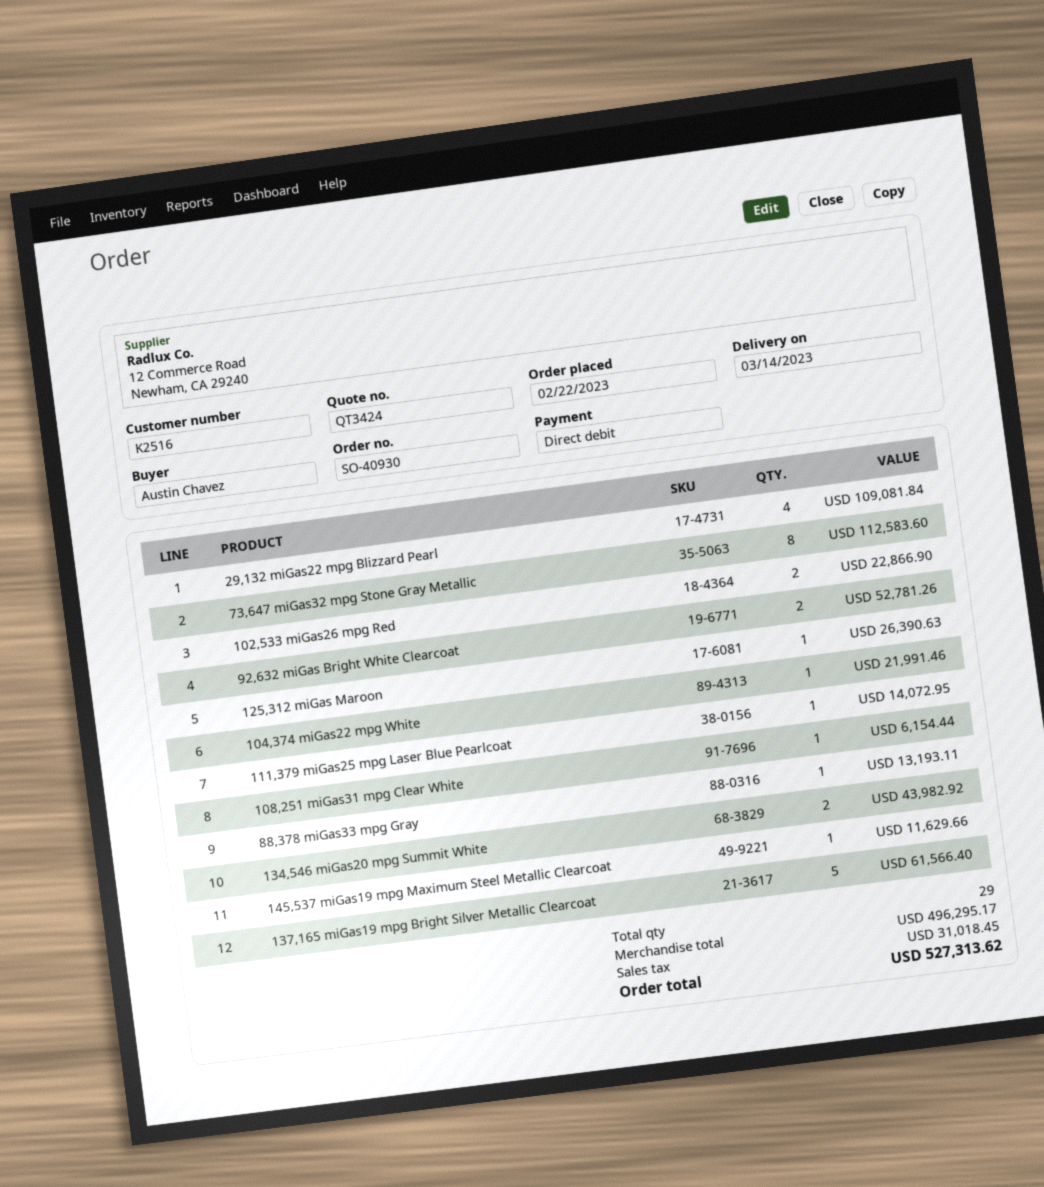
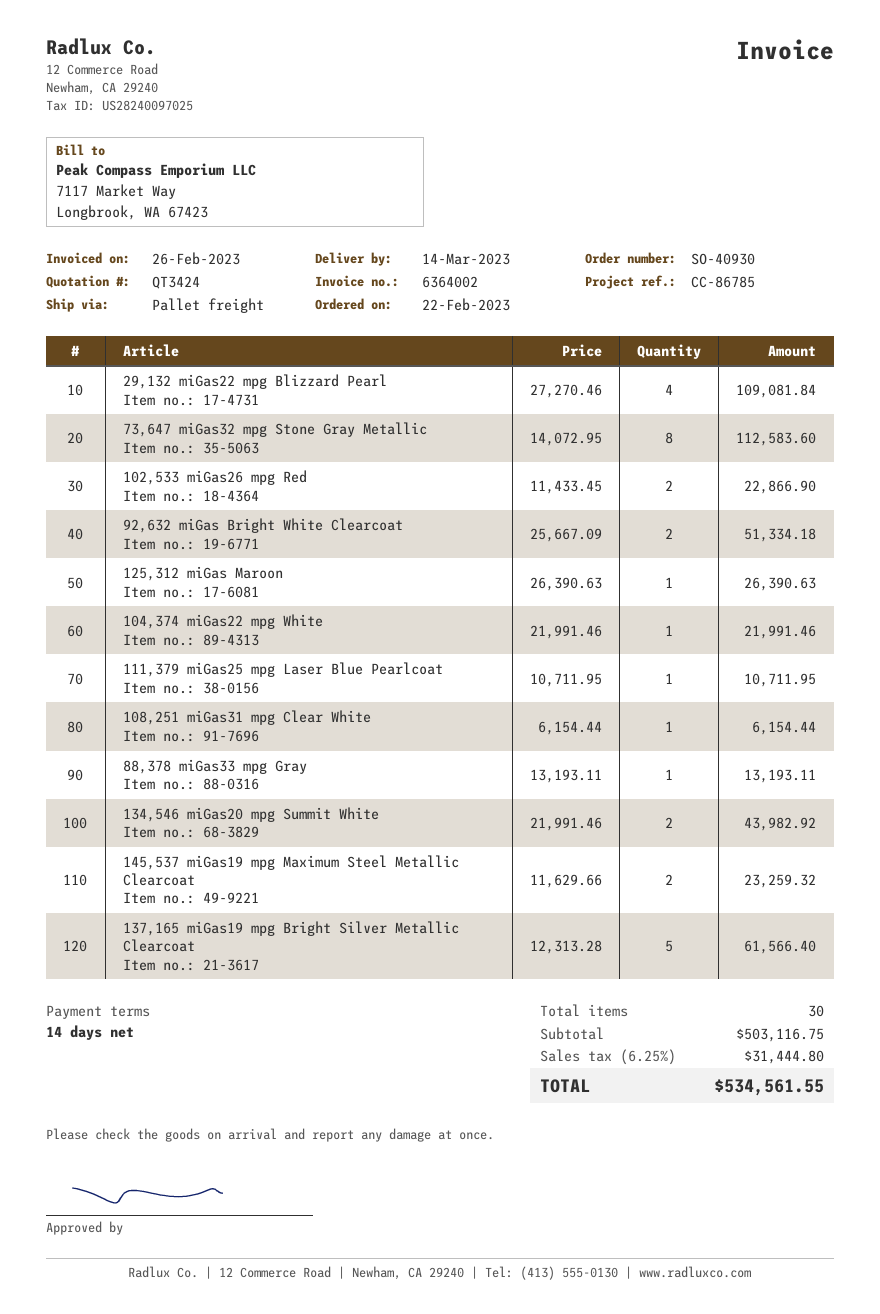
92,632 miGas Bright White Clearcoat: 2 for 52781.26 -> 2 for 51334.18
111,379 miGas25 mpg Laser Blue Pearlcoat: 1 for 14072.95 -> 1 for 10711.95
145,537 miGas19 mpg Maximum Steel Metallic Clearcoat: 1 for 11629.66 -> 2 for 23259.32
total quantity: 29 -> 30
subtotal: 496295.17 -> 503116.75
tax: 31018.45 -> 31444.80
total: 527313.62 -> 534561.55

